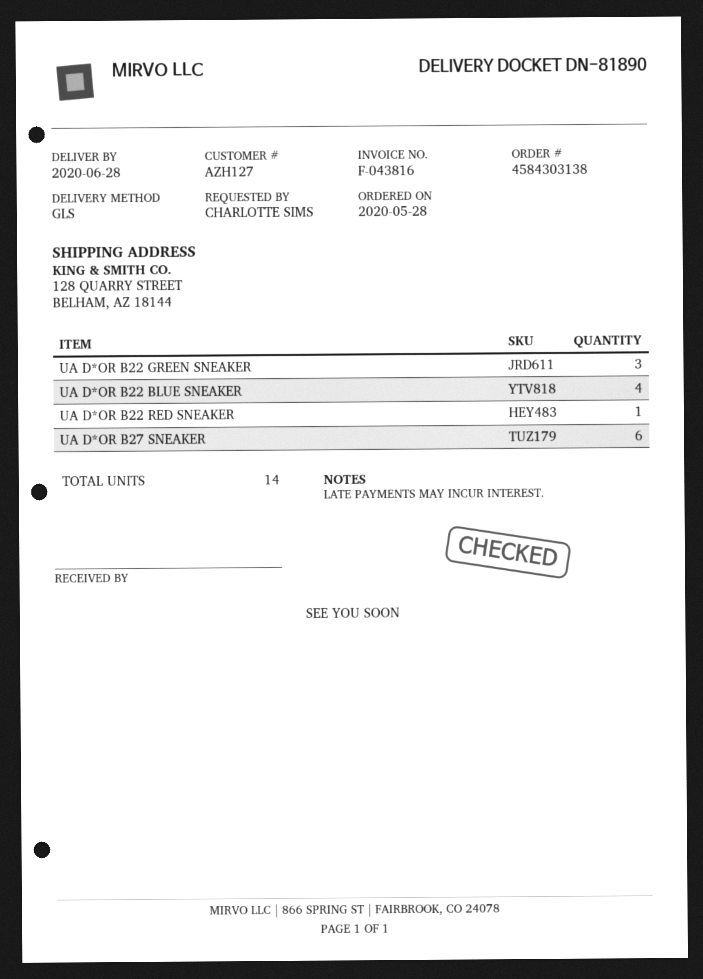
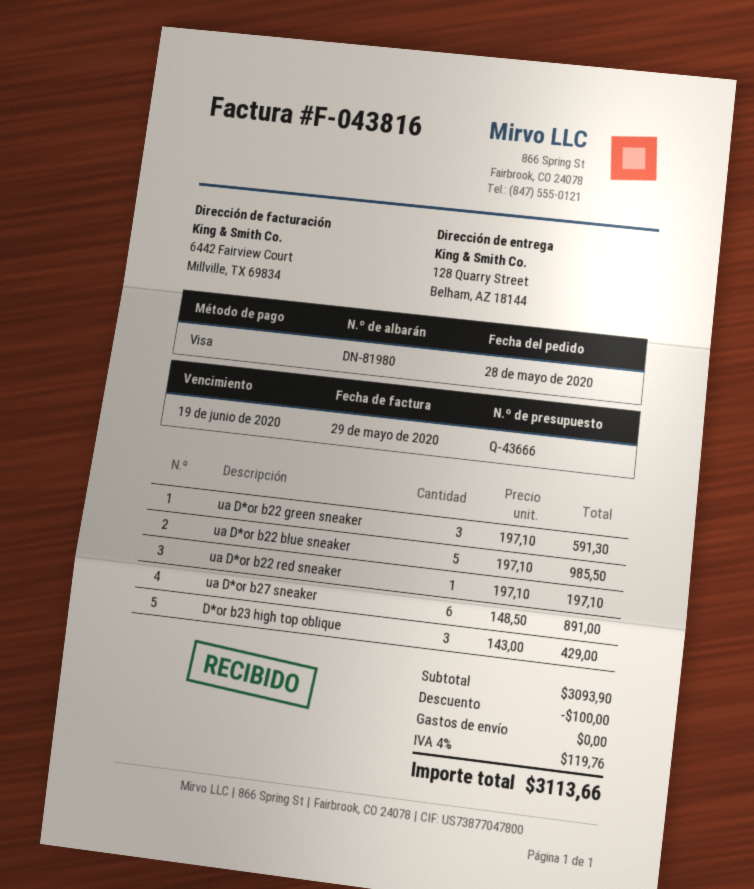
delivery note number: DN-81890 -> DN-81980
UA D*OR B22 BLUE SNEAKER: 4 -> 5
D*or b23 high top oblique: none -> 3

